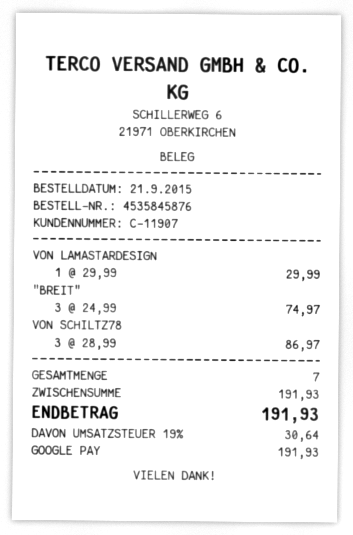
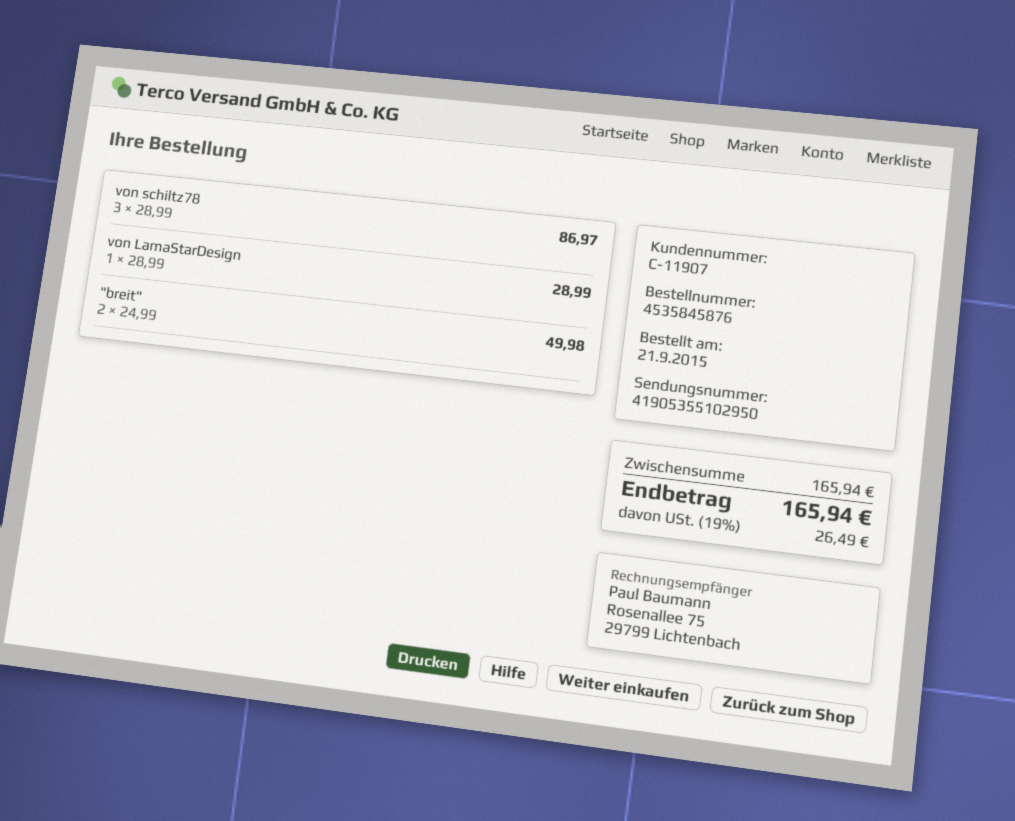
VON LAMASTARDESIGN: 1 x 29.99 = 29.99 -> 1 x 28.99 = 28.99
"BREIT": 3 x 24.99 = 74.97 -> 2 x 24.99 = 49.98
subtotal: 191.93 -> 165.94
tax: 19% = 30.64 -> 19% = 26.49
total: 191.93 -> 165.94

